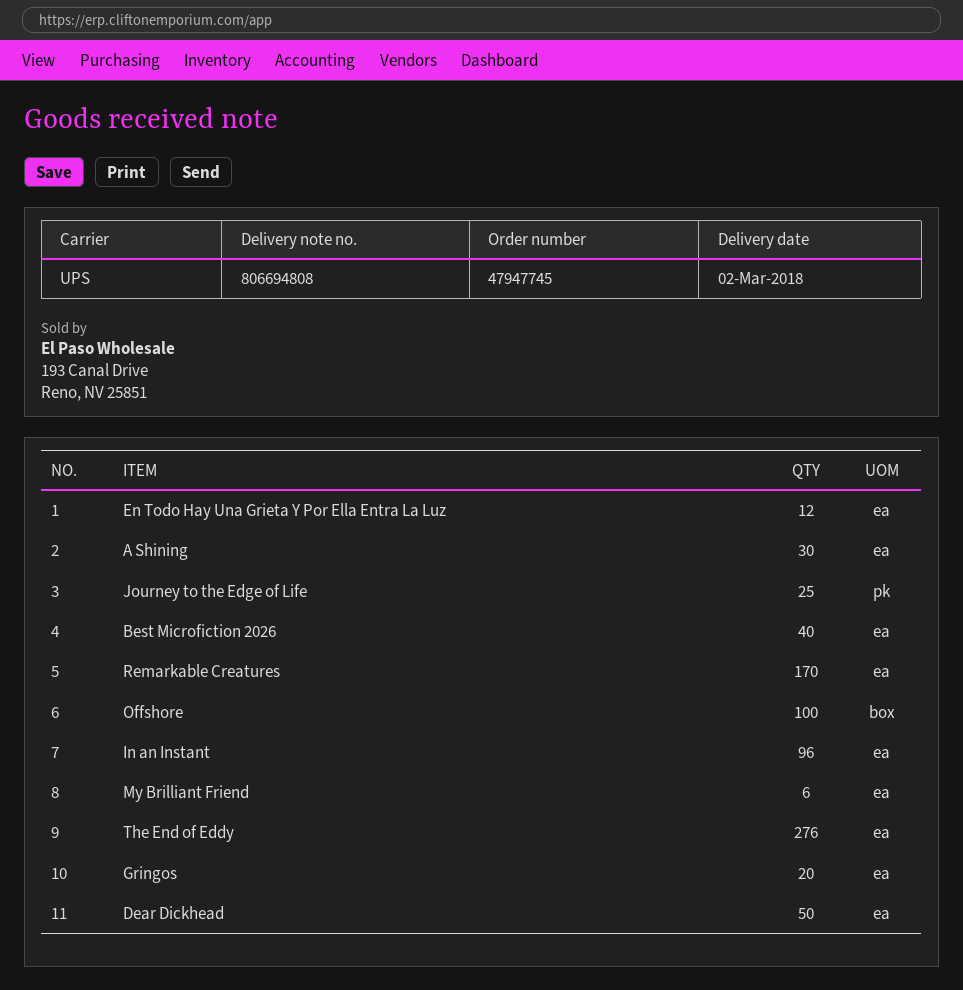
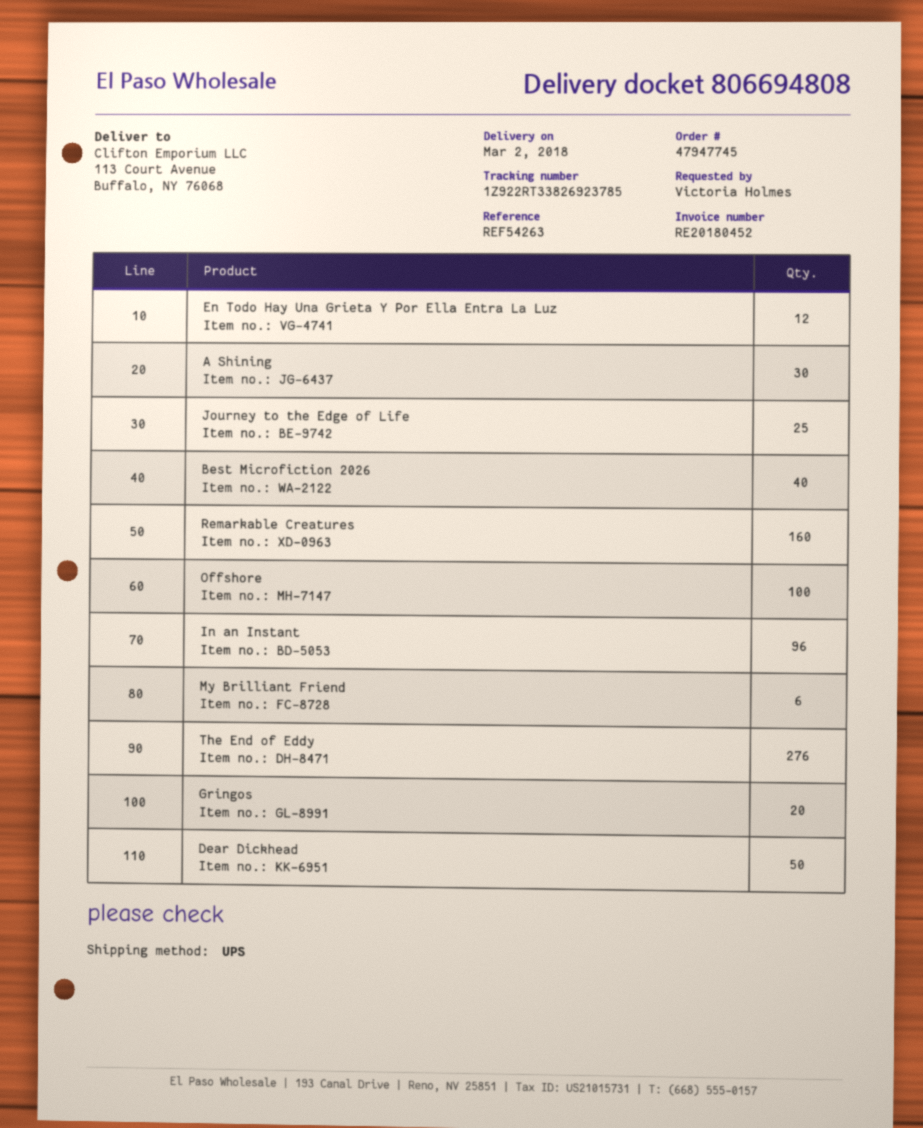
Remarkable Creatures: 170 -> 160

